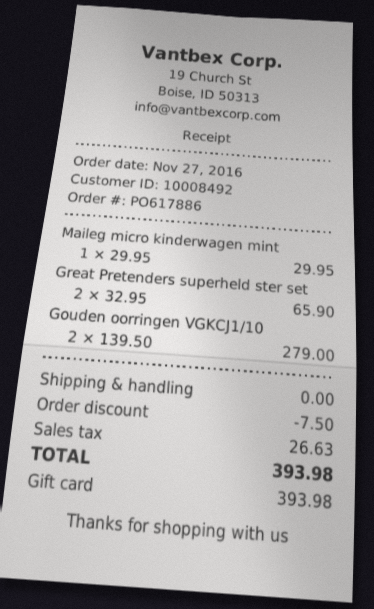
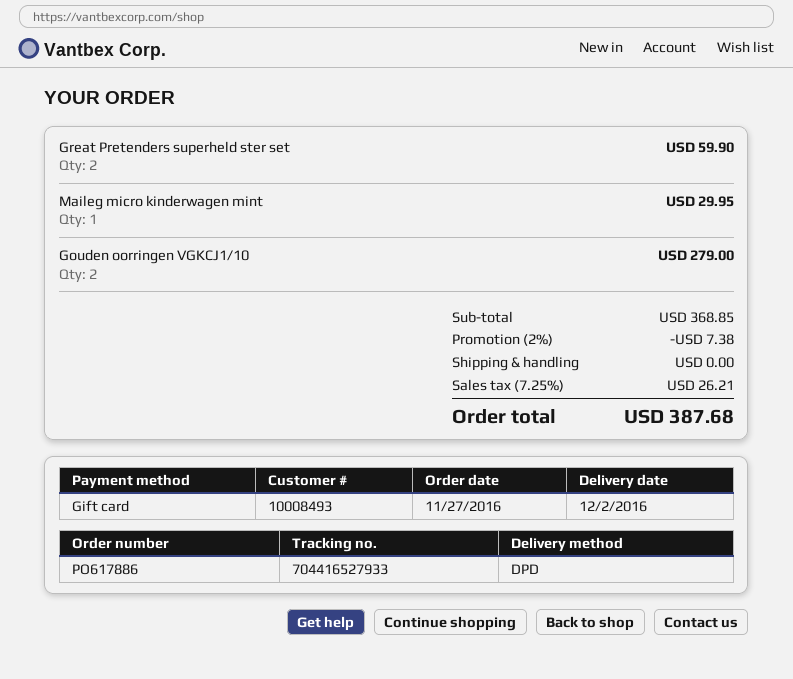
customer number: 10008492 -> 10008493
Great Pretenders superheld ster set: 2 for 65.90 -> 2 for 59.90
discount: 7.50 -> 7.38
tax: 26.63 -> 26.21
total: 393.98 -> 387.68

